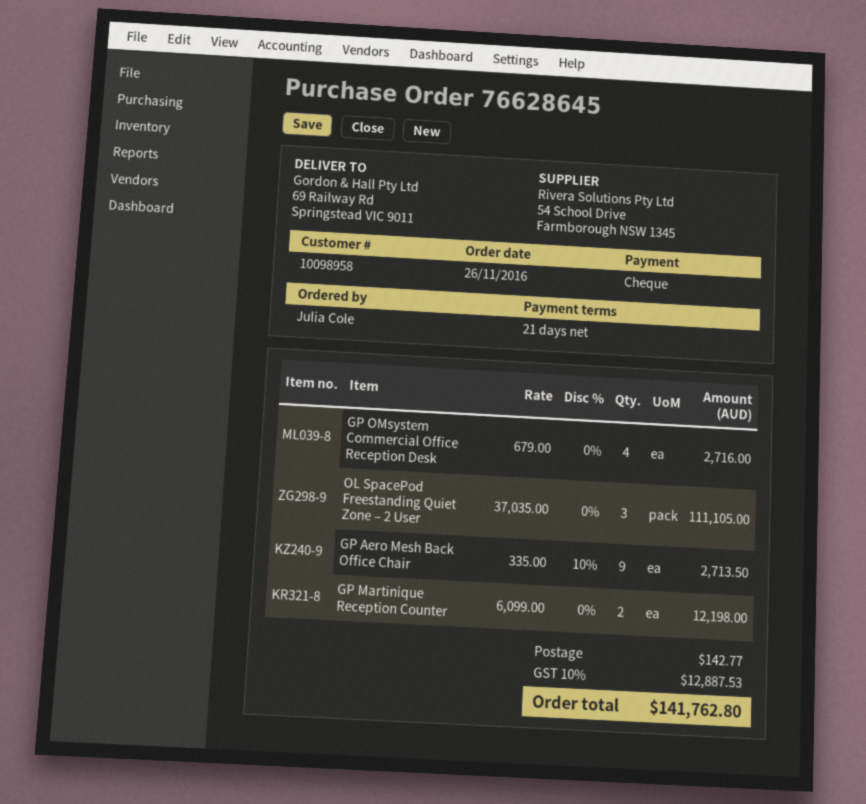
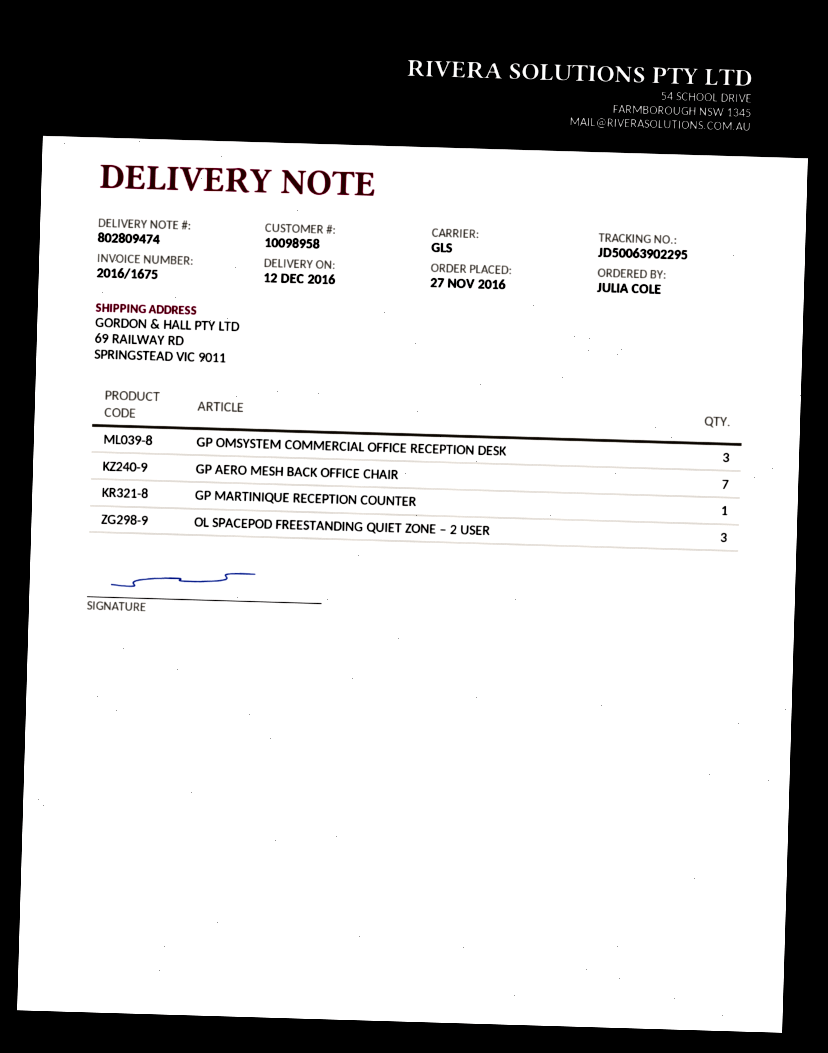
order date: 2016-11-26 -> 2016-11-27
GP OMsystem Commercial Office Reception Desk: 4 -> 3
GP Aero Mesh Back Office Chair: 9 -> 7
GP Martinique Reception Counter: 2 -> 1

